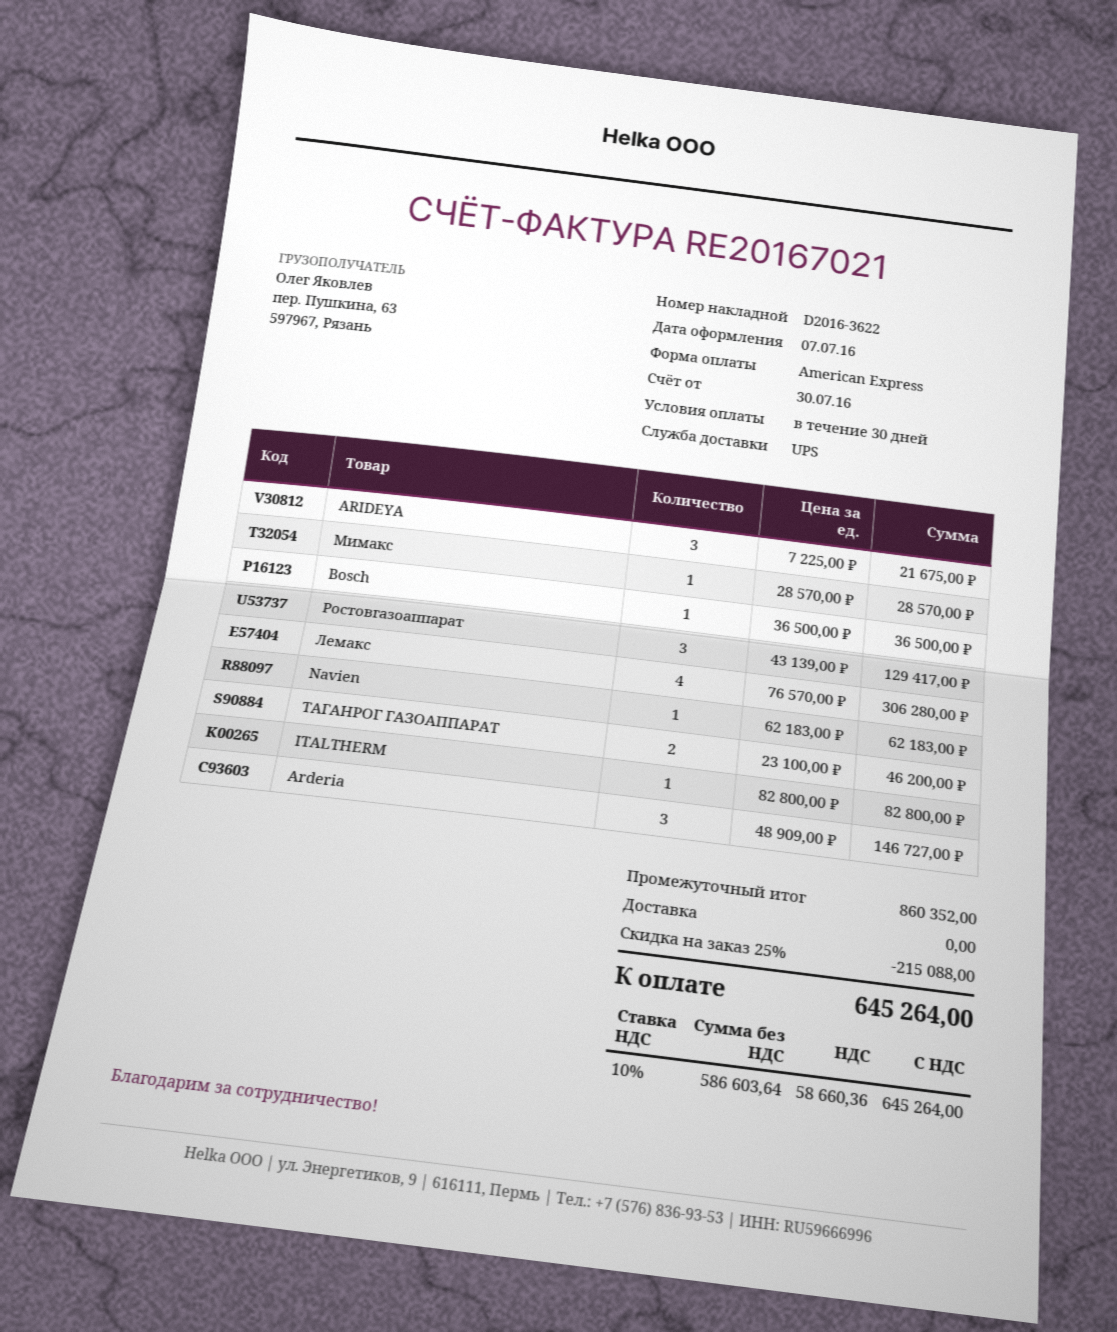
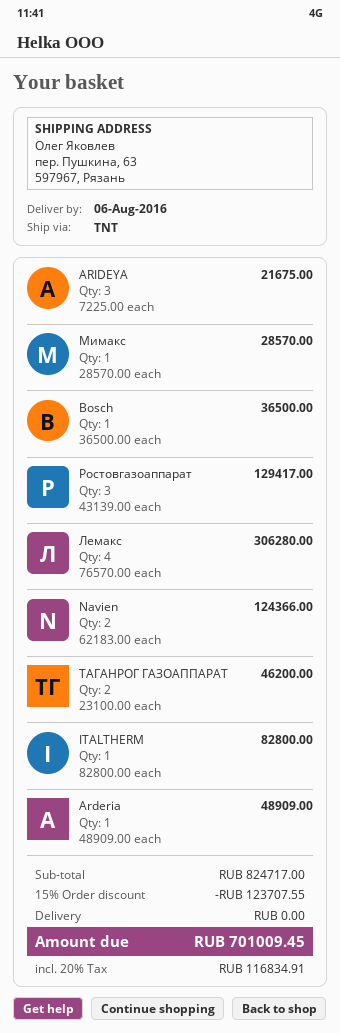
shipping method: UPS -> TNT
Navien: 1 x 62183.00 = 62183.00 -> 2 x 62183.00 = 124366.00
Arderia: 3 x 48909.00 = 146727.00 -> 1 x 48909.00 = 48909.00
subtotal: 860352.00 -> 824717.00
discount: 25% = 215088.00 -> 15% = 123707.55
tax: 10% = 58660.36 -> 20% = 116834.91
total: 645264.00 -> 701009.45

